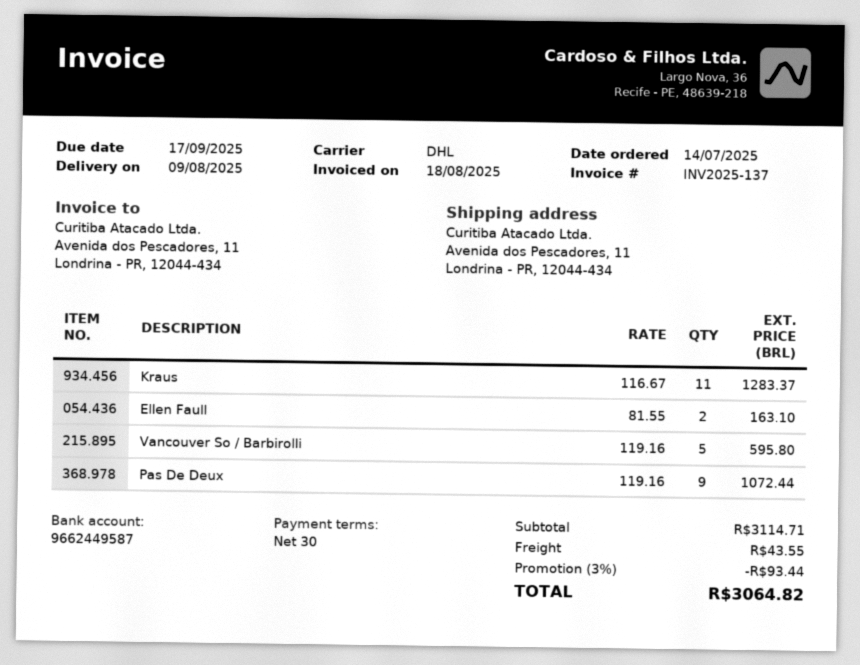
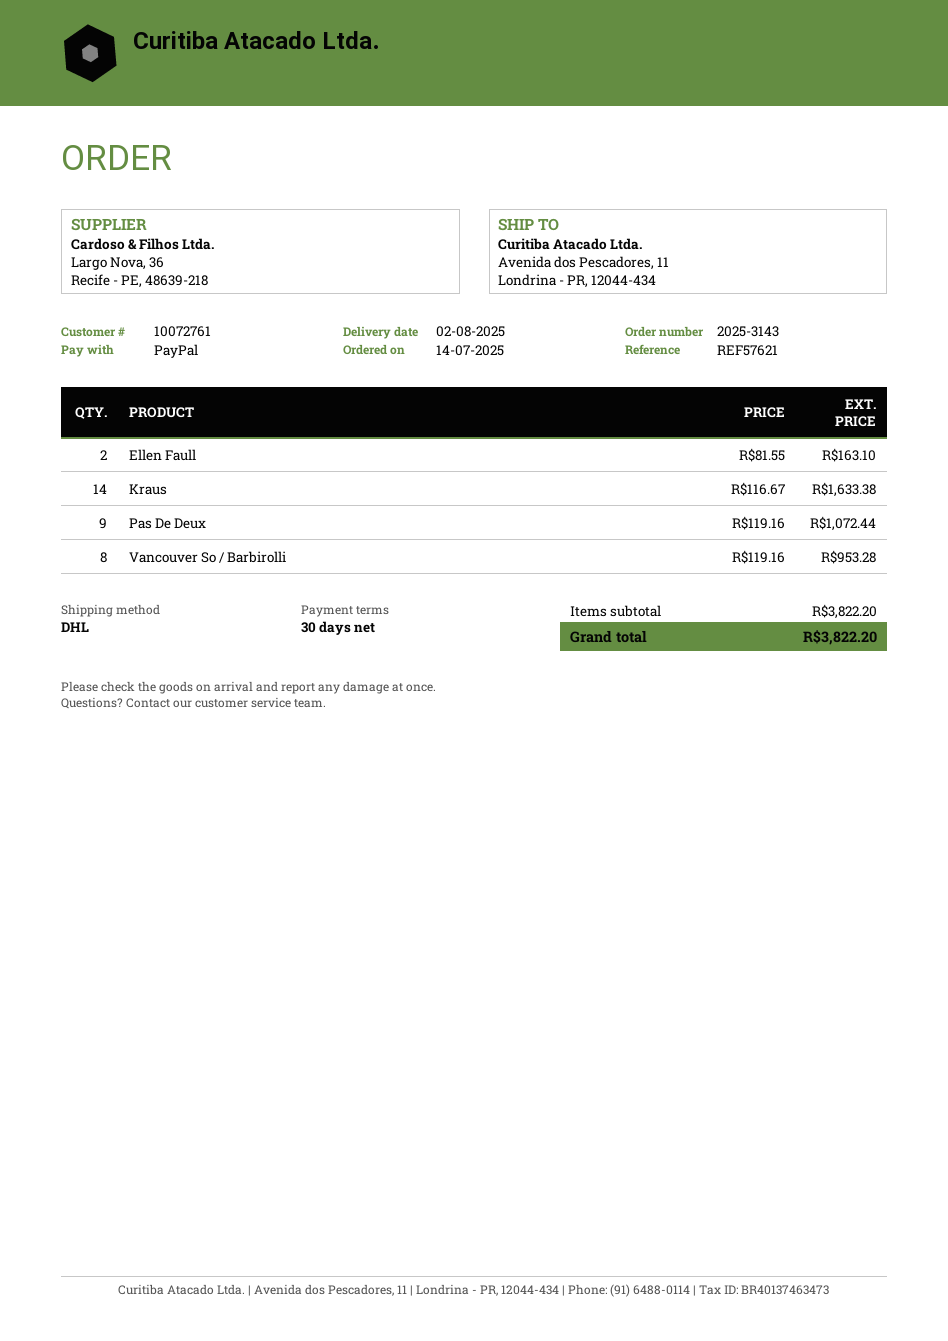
delivery date: 2025-08-09 -> 2025-08-02
Kraus: 11 x 116.67 = 1283.37 -> 14 x 116.67 = 1633.38
Vancouver So / Barbirolli: 5 x 119.16 = 595.80 -> 8 x 119.16 = 953.28
subtotal: 3114.71 -> 3822.20
discount: 3% = 93.44 -> none
shipping: 43.55 -> none
total: 3064.82 -> 3822.20

